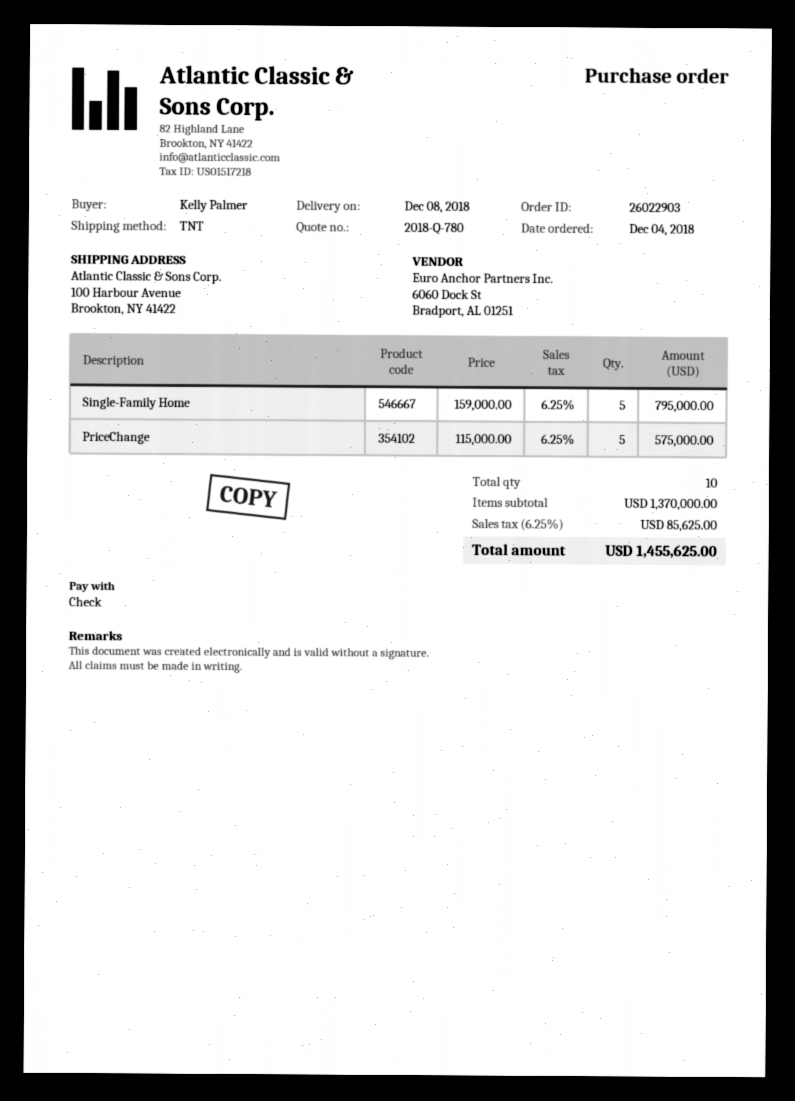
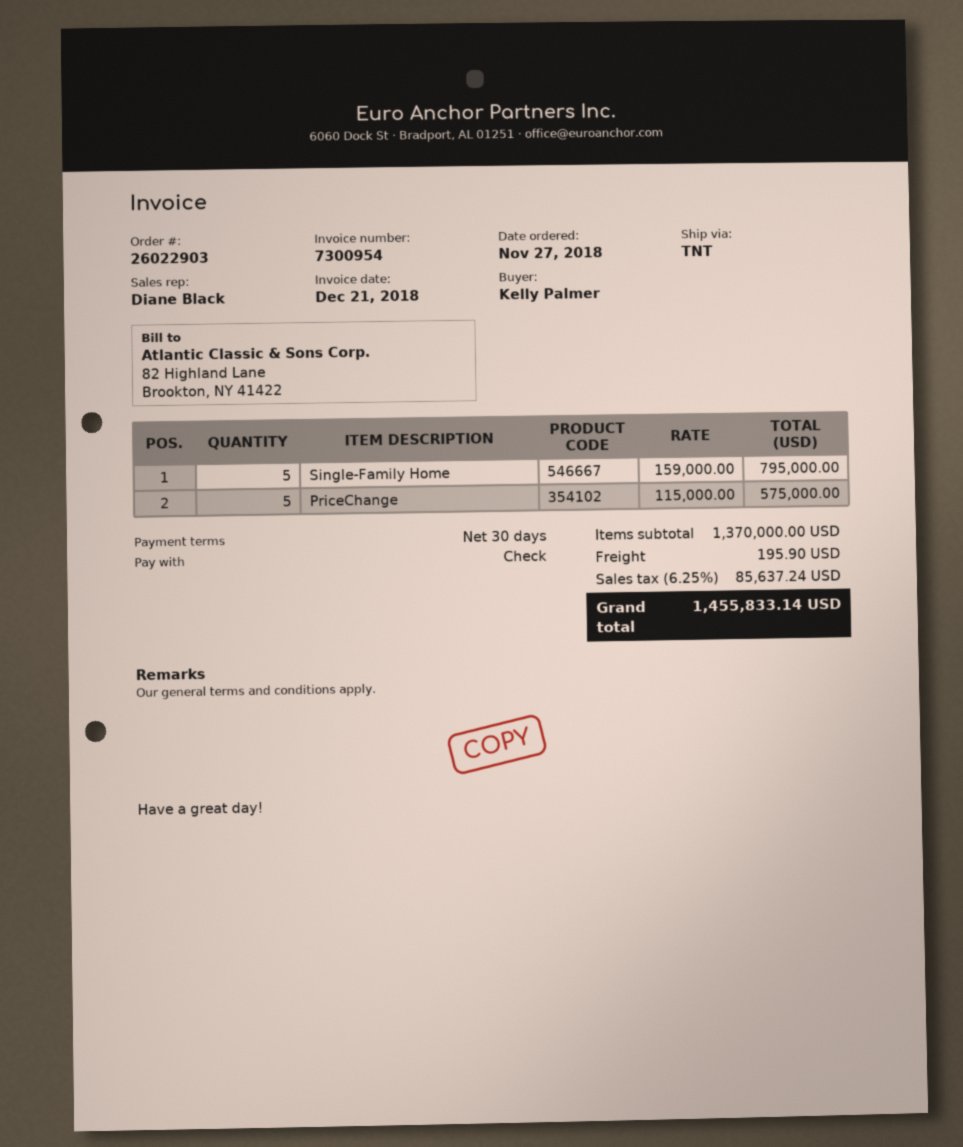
order date: 2018-12-04 -> 2018-11-27
shipping: none -> 195.90
tax: 6.25% = 85625.00 -> 6.25% = 85637.24
total: 1455625.00 -> 1455833.14

